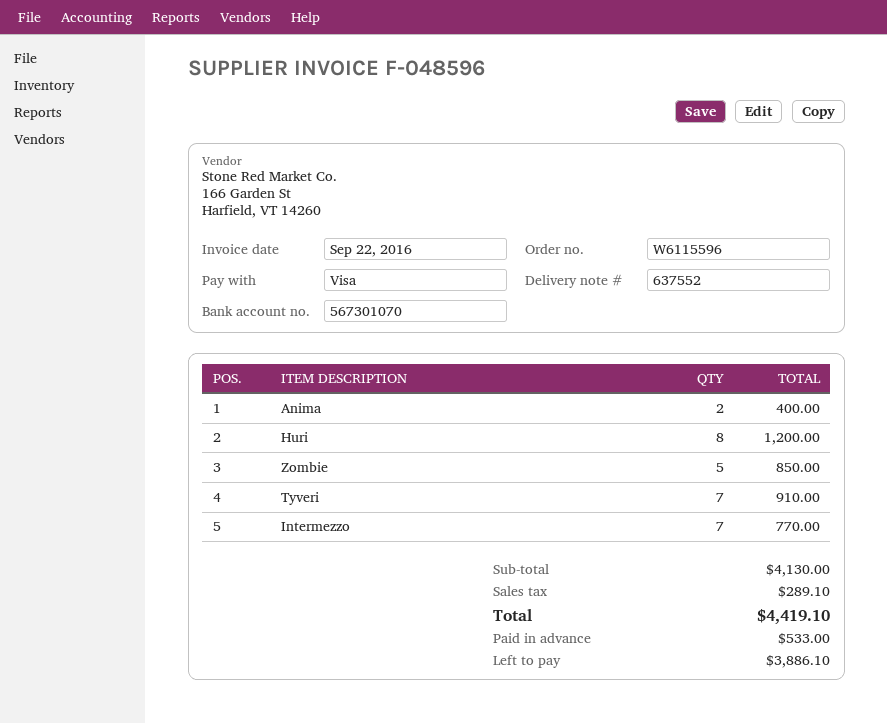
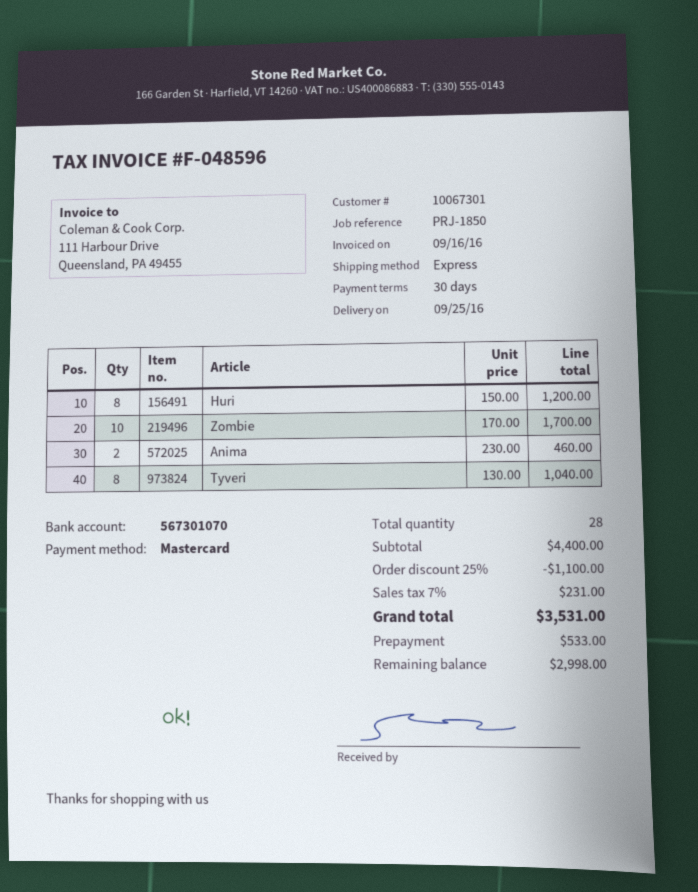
invoice date: 2016-09-22 -> 2016-09-16
payment method: Visa -> Mastercard
Anima: 2 for 400.00 -> 2 for 460.00
Zombie: 5 for 850.00 -> 10 for 1700.00
Tyveri: 7 for 910.00 -> 8 for 1040.00
Intermezzo: 7 for 770.00 -> none
subtotal: 4130.00 -> 4400.00
discount: none -> 25% = 1100.00
tax: 289.10 -> 231.00
total: 4419.10 -> 3531.00
balance: 3886.10 -> 2998.00

